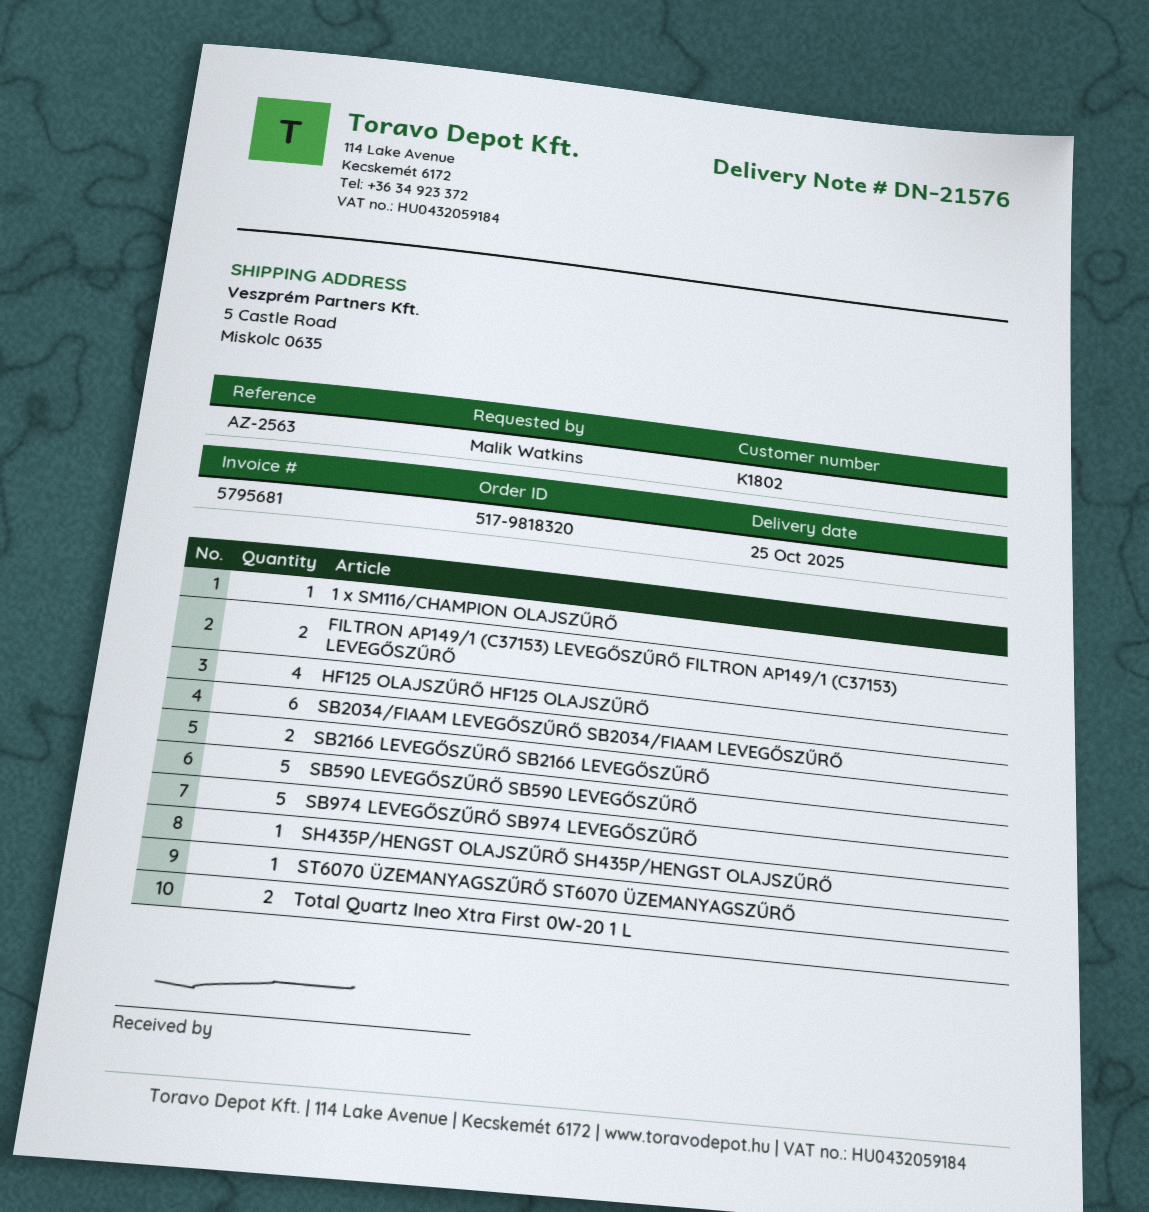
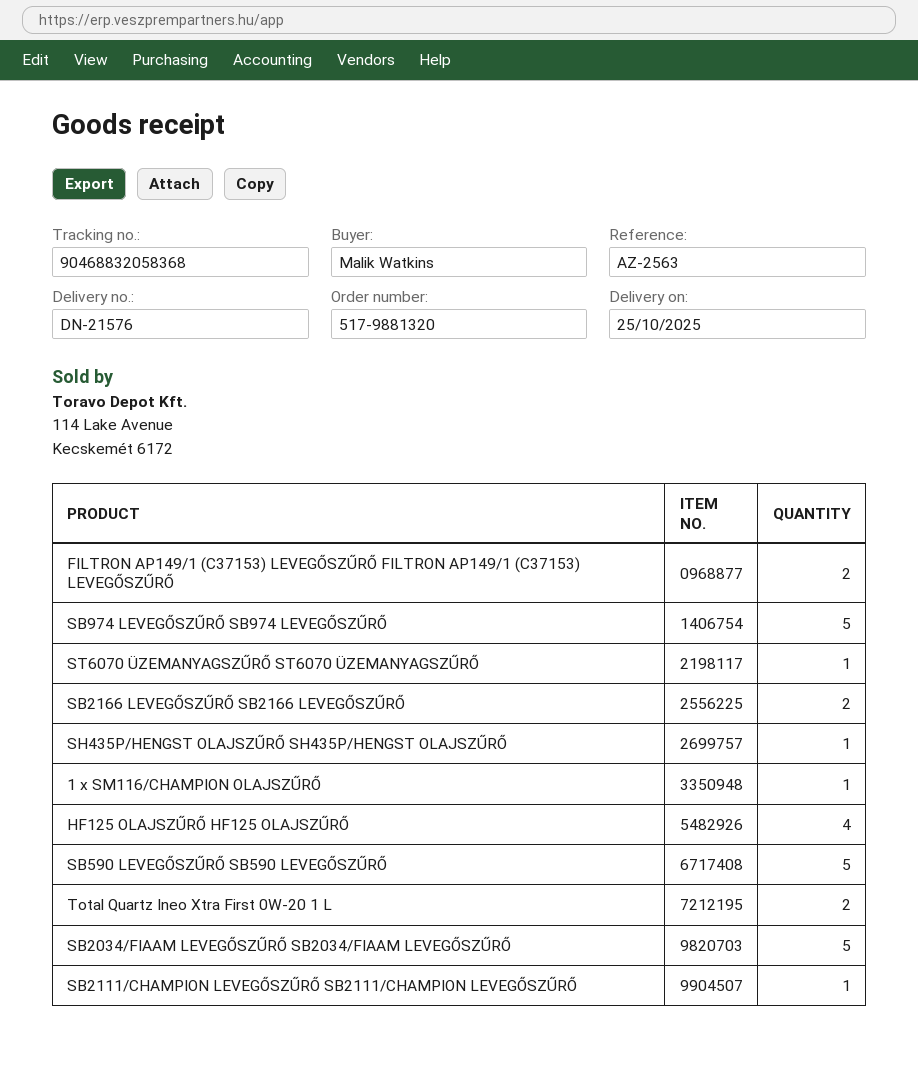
order number: 517-9818320 -> 517-9881320
SB2034/FIAAM LEVEGŐSZŰRŐ SB2034/FIAAM LEVEGŐSZŰRŐ: 6 -> 5
SB2111/CHAMPION LEVEGŐSZŰRŐ SB2111/CHAMPION LEVEGŐSZŰRŐ: none -> 1

